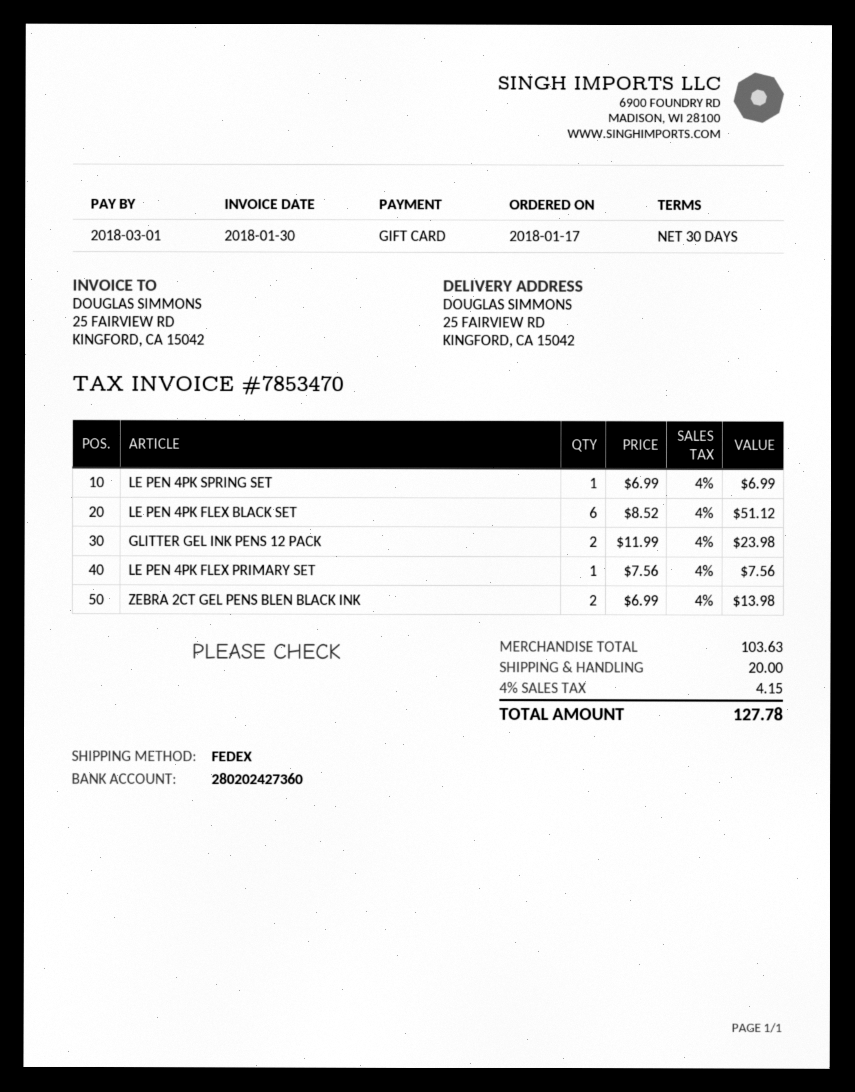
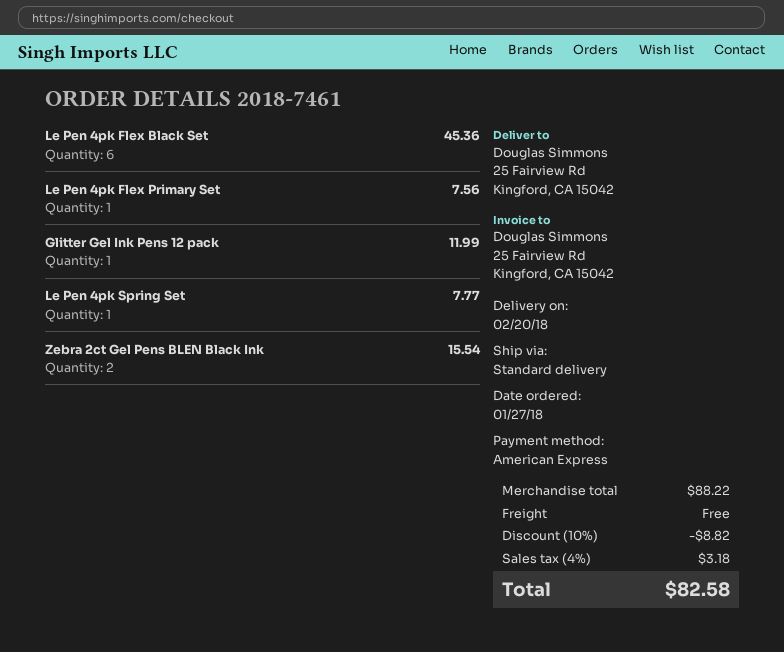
order date: 2018-01-17 -> 2018-01-27
payment method: gift card -> American Express
shipping method: FedEx -> standard
LE PEN 4PK SPRING SET: 1 for 6.99 -> 1 for 7.77
LE PEN 4PK FLEX BLACK SET: 6 for 51.12 -> 6 for 45.36
GLITTER GEL INK PENS 12 PACK: 2 for 23.98 -> 1 for 11.99
ZEBRA 2CT GEL PENS BLEN BLACK INK: 2 for 13.98 -> 2 for 15.54
subtotal: 103.63 -> 88.22
discount: none -> 10% = 8.82
shipping: 20.00 -> 0.00
tax: 4% = 4.15 -> 4% = 3.18
total: 127.78 -> 82.58

